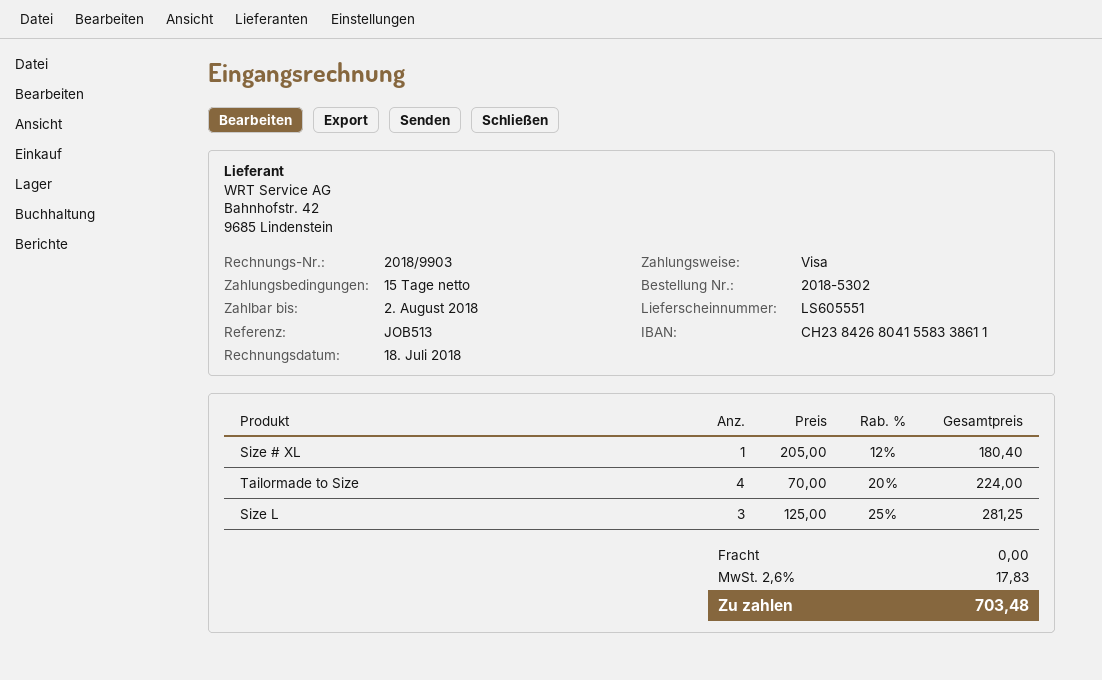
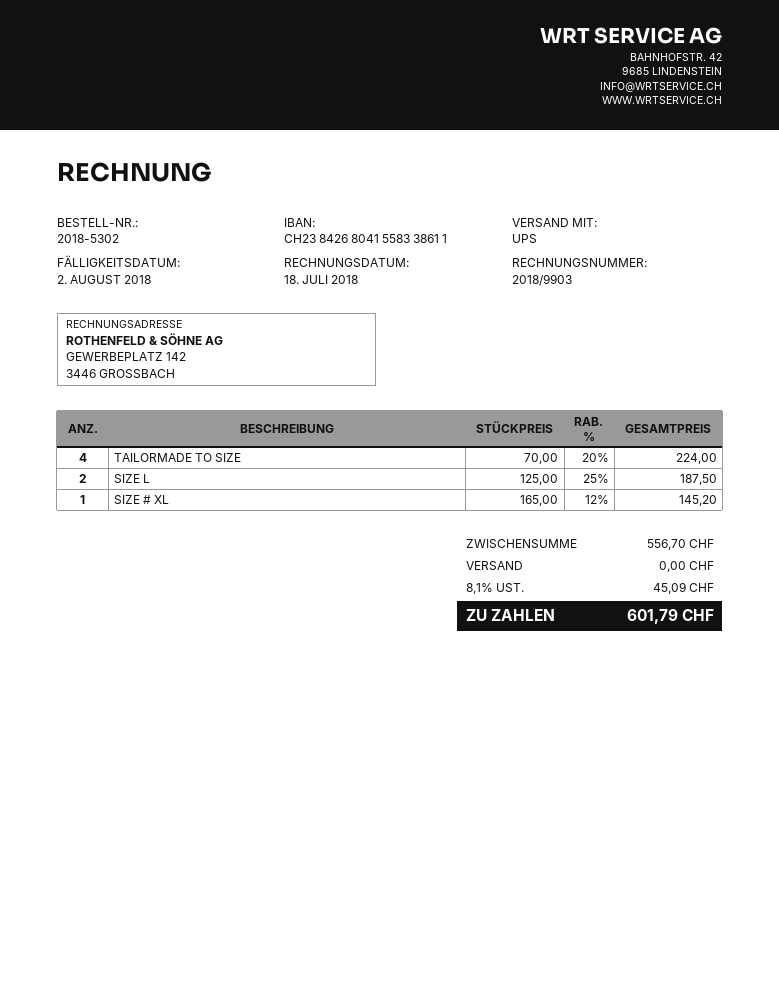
Size # XL: 1 x 205.00 - 12% = 180.40 -> 1 x 165.00 - 12% = 145.20
Size L: 3 x 125.00 - 25% = 281.25 -> 2 x 125.00 - 25% = 187.50
tax: 2.6% = 17.83 -> 8.1% = 45.09
total: 703.48 -> 601.79

